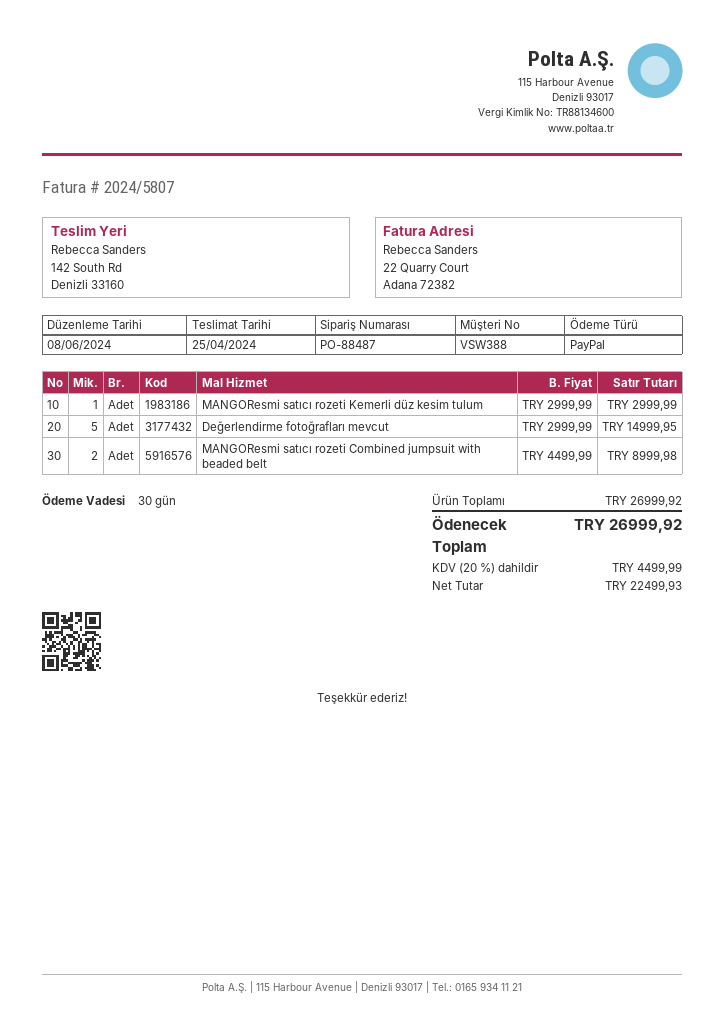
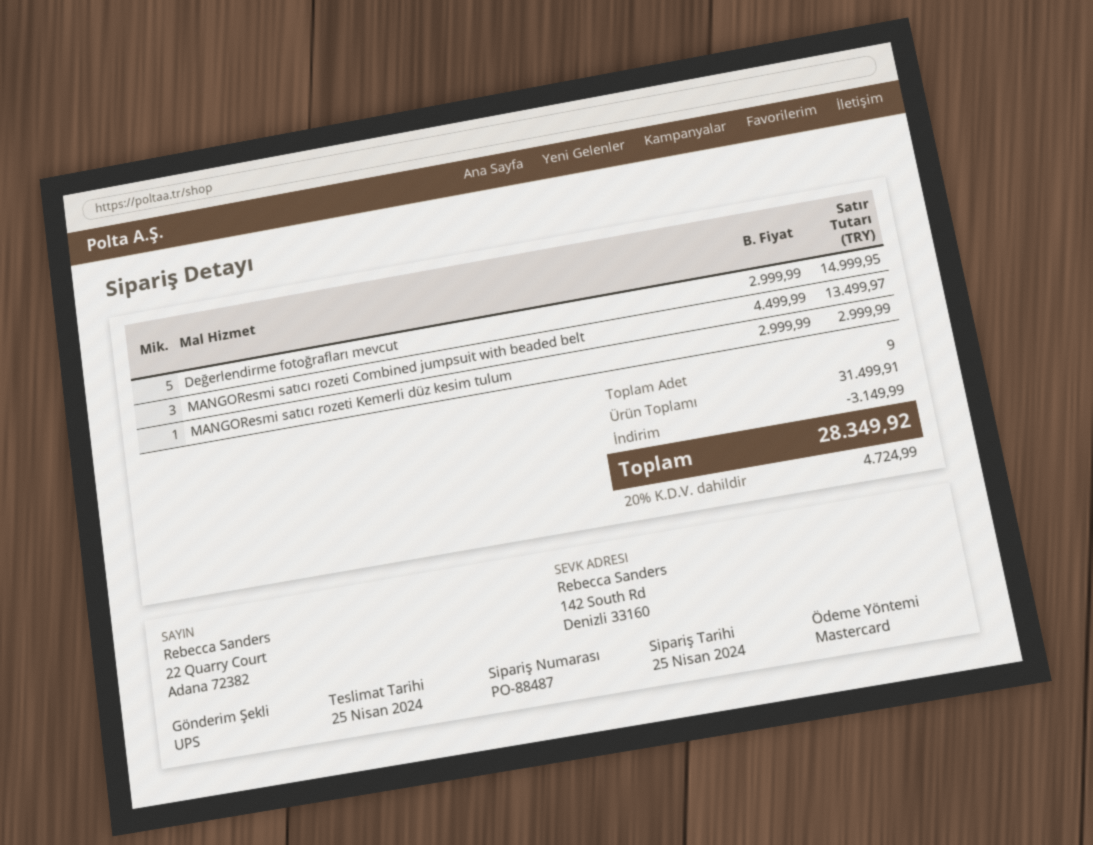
payment method: PayPal -> Mastercard
MANGOResmi satıcı rozeti Combined jumpsuit with beaded belt: 2 x 4499.99 = 8999.98 -> 3 x 4499.99 = 13499.97
subtotal: 26999.92 -> 31499.91
discount: none -> 3149.99
tax: 20% = 4499.99 -> 20% = 4724.99
total: 26999.92 -> 28349.92

